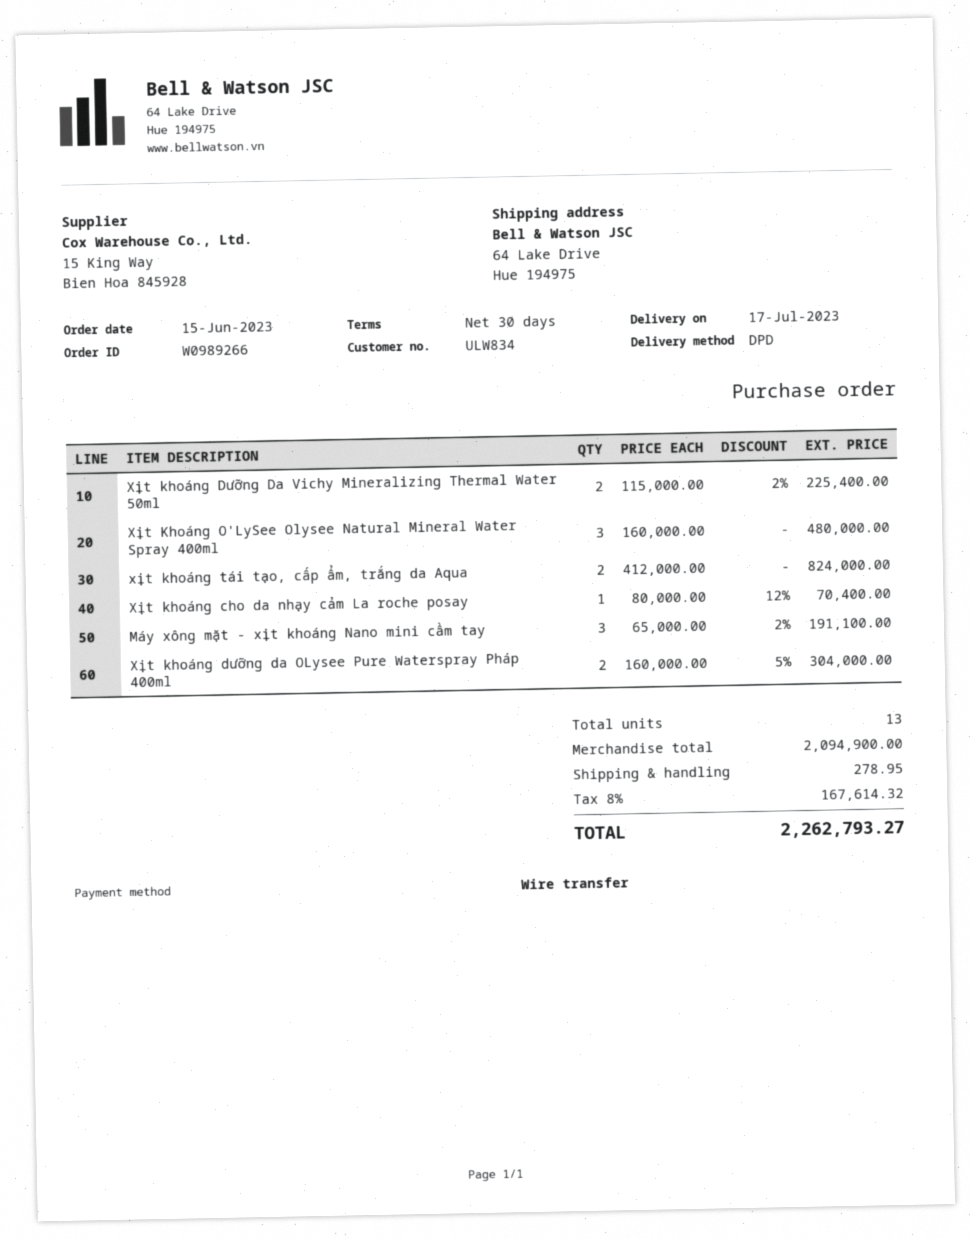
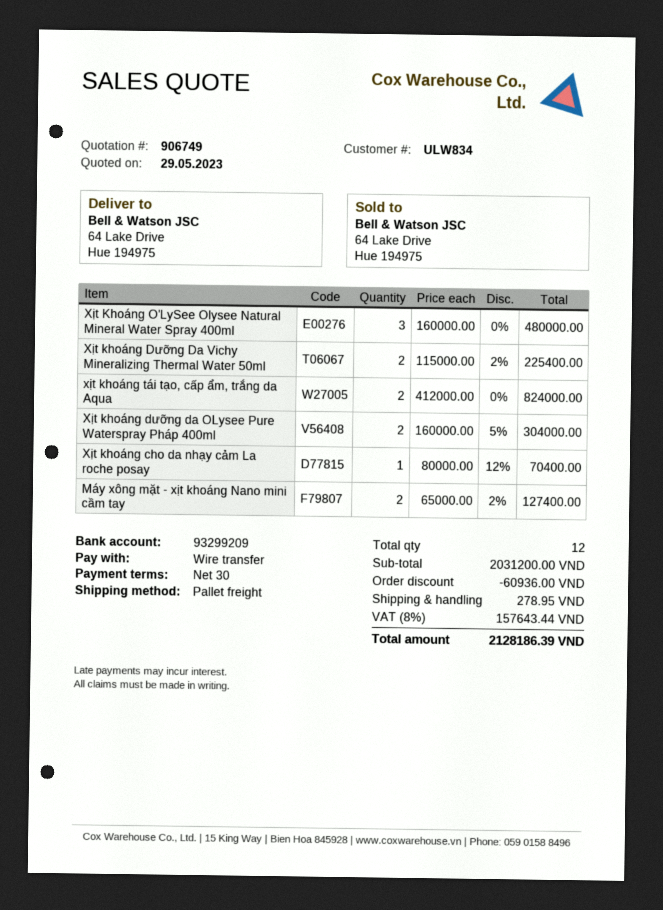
shipping method: DPD -> pallet freight
Máy xông mặt - xịt khoáng Nano mini cầm tay: 3 x 65000.00 - 2% = 191100.00 -> 2 x 65000.00 - 2% = 127400.00
total quantity: 13 -> 12
subtotal: 2094900.00 -> 2031200.00
discount: none -> 60936.00
tax: 8% = 167614.32 -> 8% = 157643.44
total: 2262793.27 -> 2128186.39

